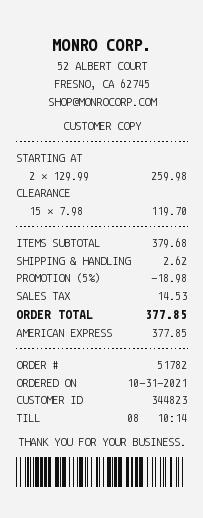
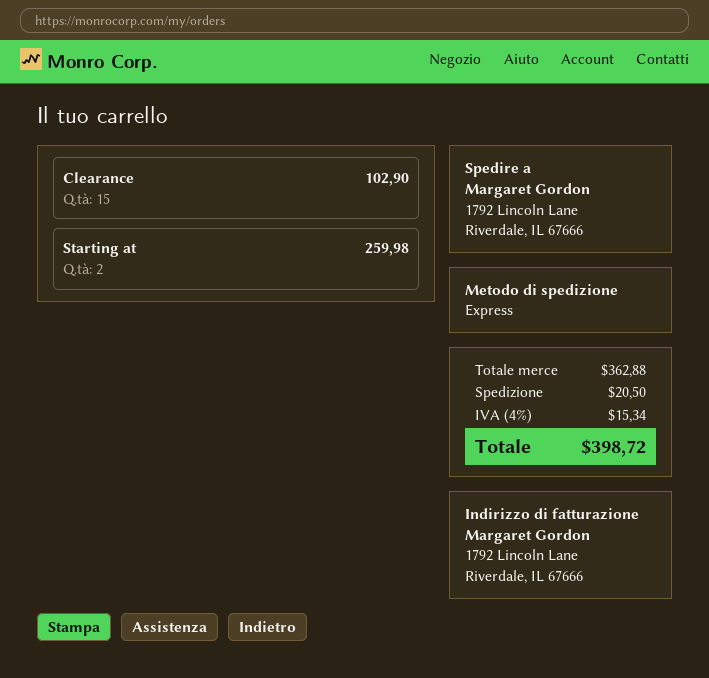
CLEARANCE: 15 for 119.70 -> 15 for 102.90
subtotal: 379.68 -> 362.88
discount: 5% = 18.98 -> none
shipping: 2.62 -> 20.50
tax: 14.53 -> 15.34
total: 377.85 -> 398.72

